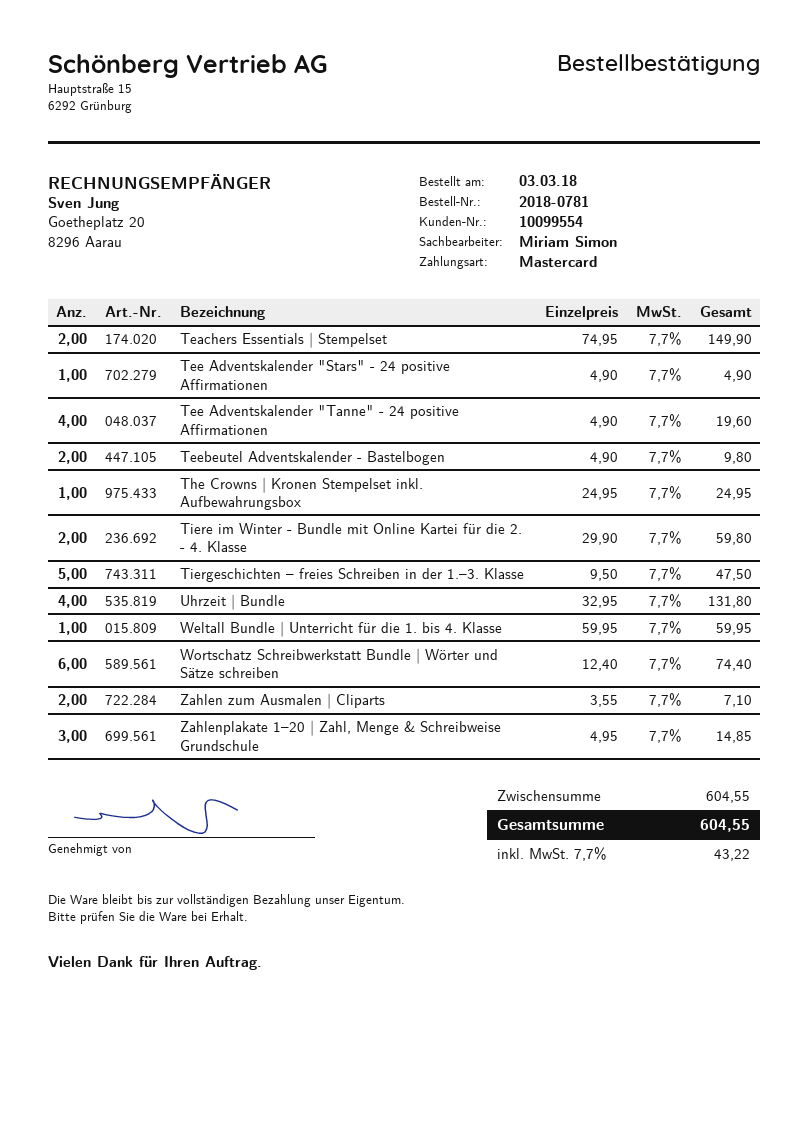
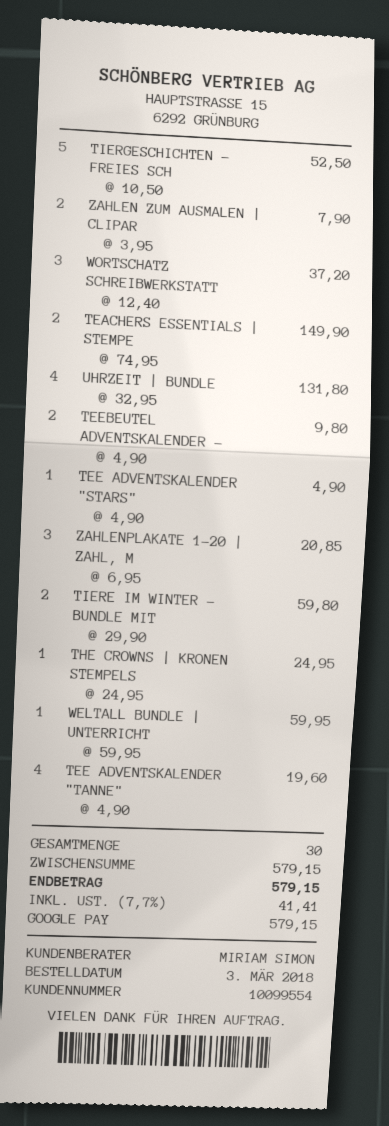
payment method: Mastercard -> Google Pay
Tiergeschichten – freies Schreiben in der 1.–3. Klasse: 5 x 9.50 = 47.50 -> 5 x 10.50 = 52.50
Wortschatz Schreibwerkstatt Bundle | Wörter und Sätze schreiben: 6 x 12.40 = 74.40 -> 3 x 12.40 = 37.20
Zahlen zum Ausmalen | Cliparts: 2 x 3.55 = 7.10 -> 2 x 3.95 = 7.90
Zahlenplakate 1–20 | Zahl, Menge & Schreibweise Grundschule: 3 x 4.95 = 14.85 -> 3 x 6.95 = 20.85
subtotal: 604.55 -> 579.15
tax: 7.7% = 43.22 -> 7.7% = 41.41
total: 604.55 -> 579.15

